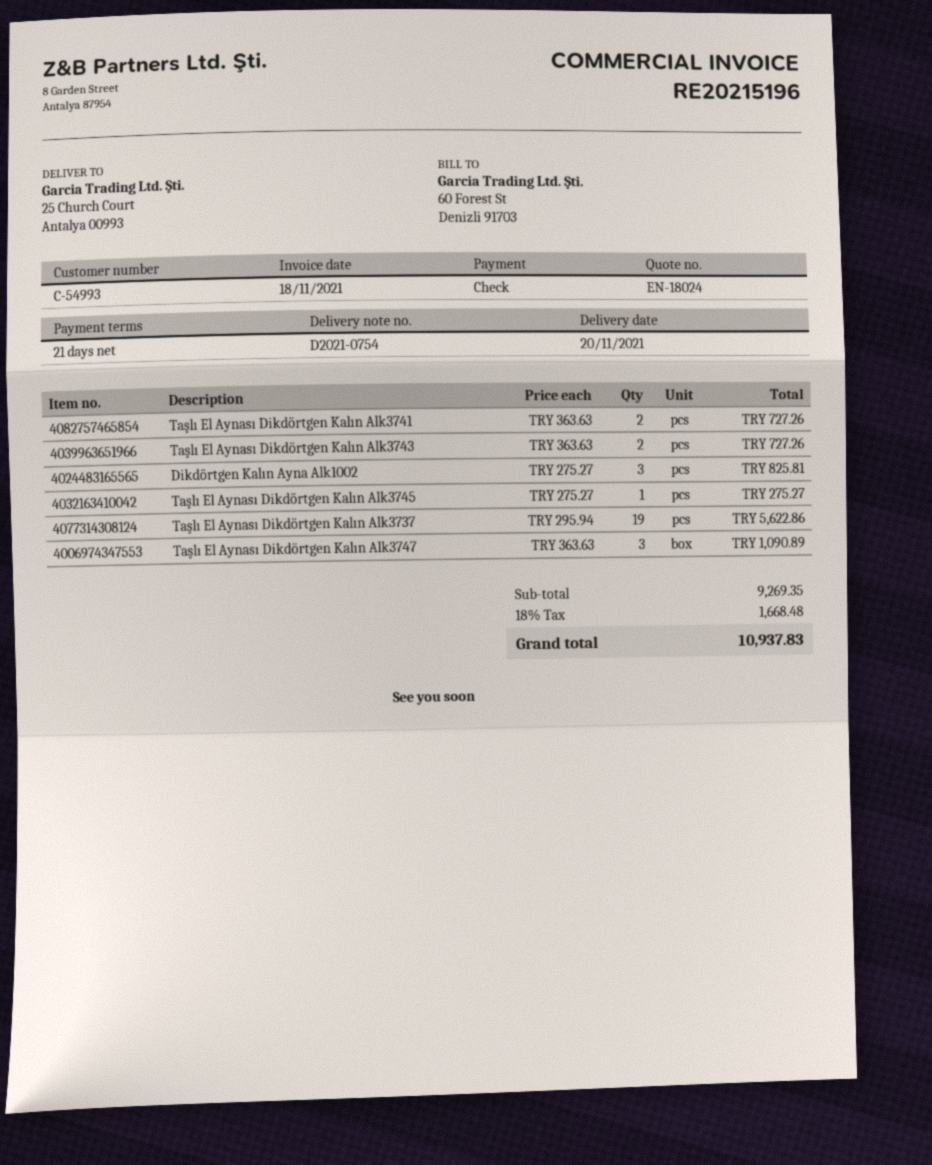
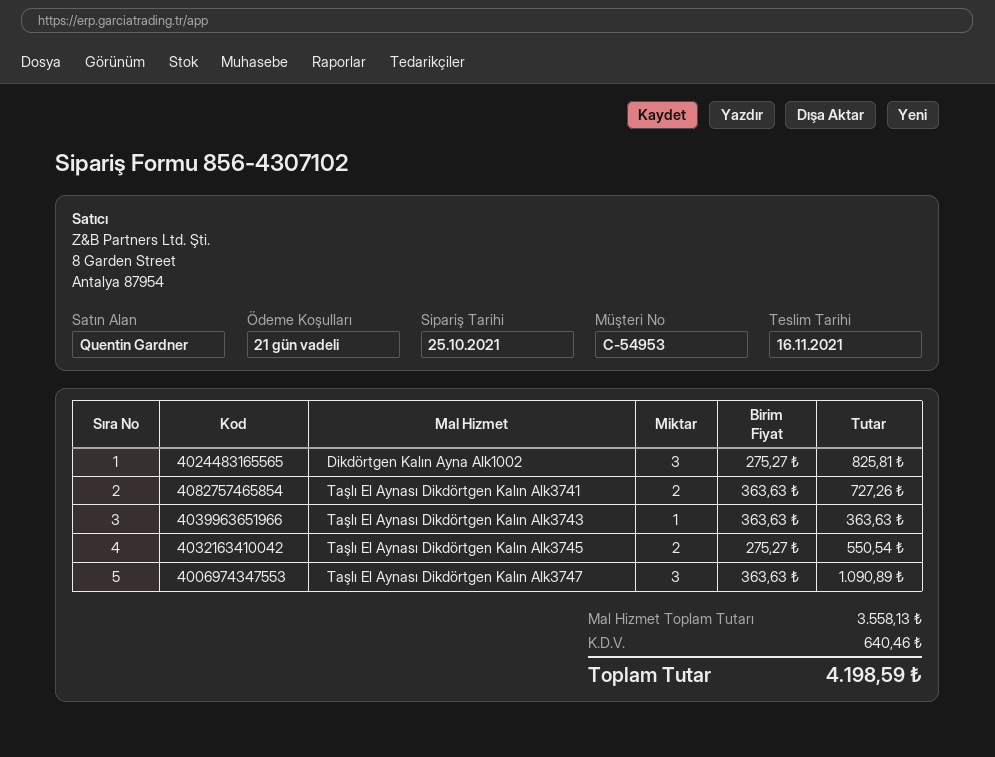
delivery date: 2021-11-20 -> 2021-11-16
customer number: C-54993 -> C-54953
Taşlı El Aynası Dikdörtgen Kalın Alk3743: 2 x 363.63 = 727.26 -> 1 x 363.63 = 363.63
Taşlı El Aynası Dikdörtgen Kalın Alk3745: 1 x 275.27 = 275.27 -> 2 x 275.27 = 550.54
Taşlı El Aynası Dikdörtgen Kalın Alk3737: 19 x 295.94 = 5622.86 -> none
subtotal: 9269.35 -> 3558.13
tax: 1668.48 -> 640.46
total: 10937.83 -> 4198.59

